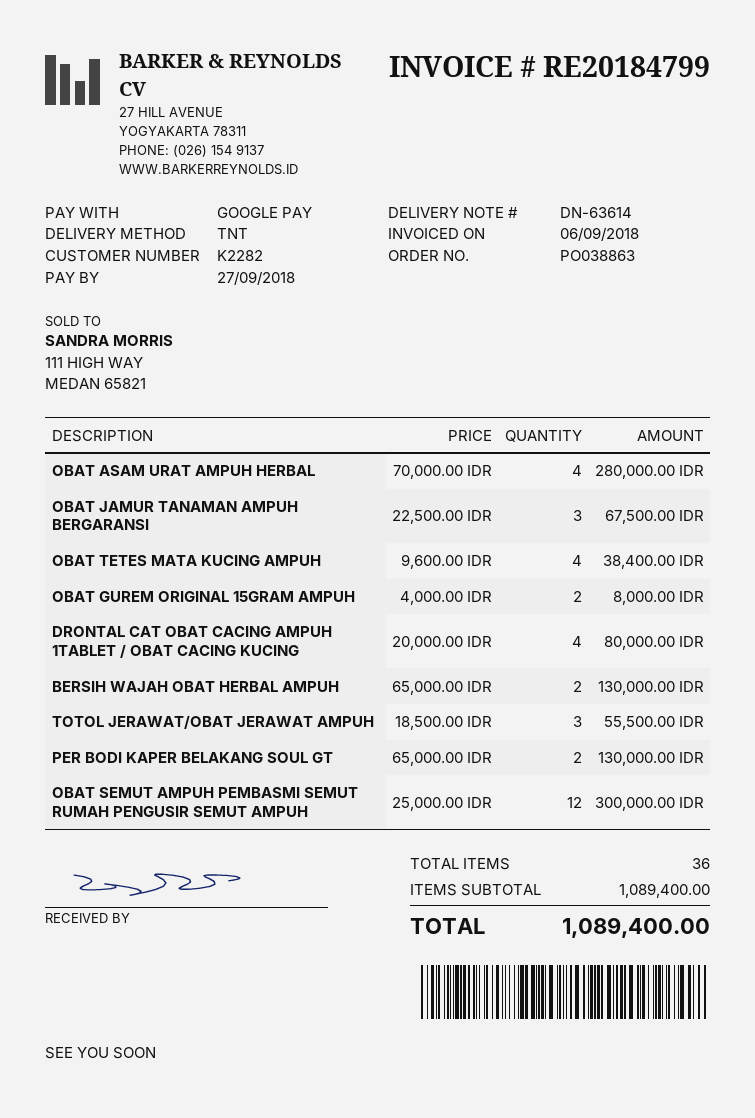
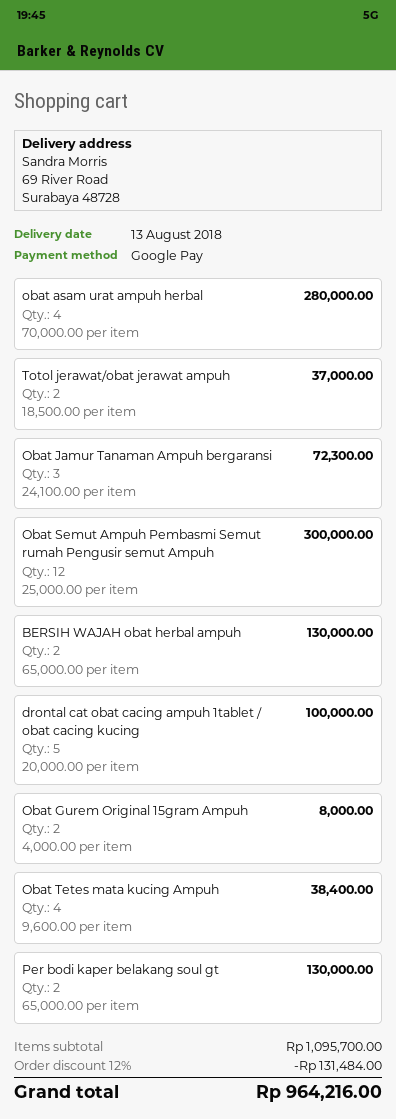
OBAT JAMUR TANAMAN AMPUH BERGARANSI: 3 x 22500.00 = 67500.00 -> 3 x 24100.00 = 72300.00
DRONTAL CAT OBAT CACING AMPUH 1TABLET / OBAT CACING KUCING: 4 x 20000.00 = 80000.00 -> 5 x 20000.00 = 100000.00
TOTOL JERAWAT/OBAT JERAWAT AMPUH: 3 x 18500.00 = 55500.00 -> 2 x 18500.00 = 37000.00
subtotal: 1089400.00 -> 1095700.00
discount: none -> 12% = 131484.00
total: 1089400.00 -> 964216.00

